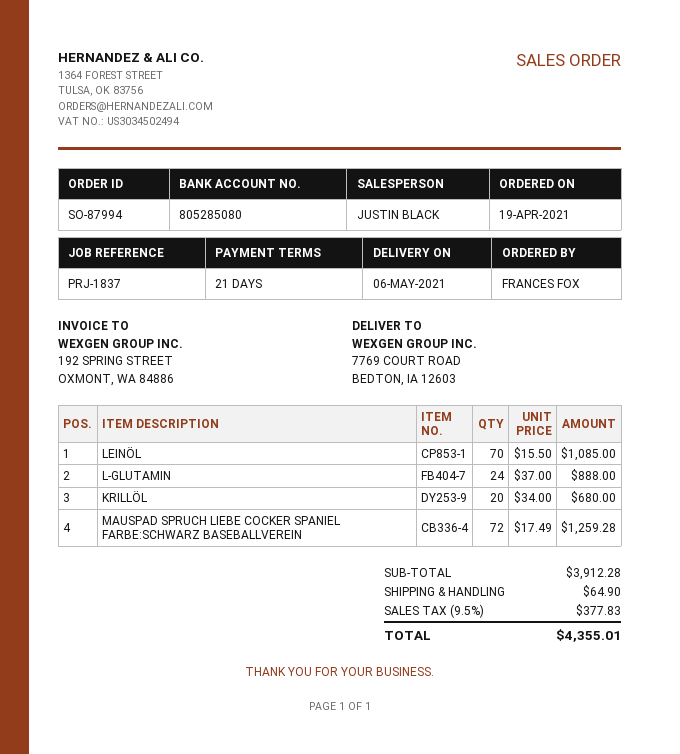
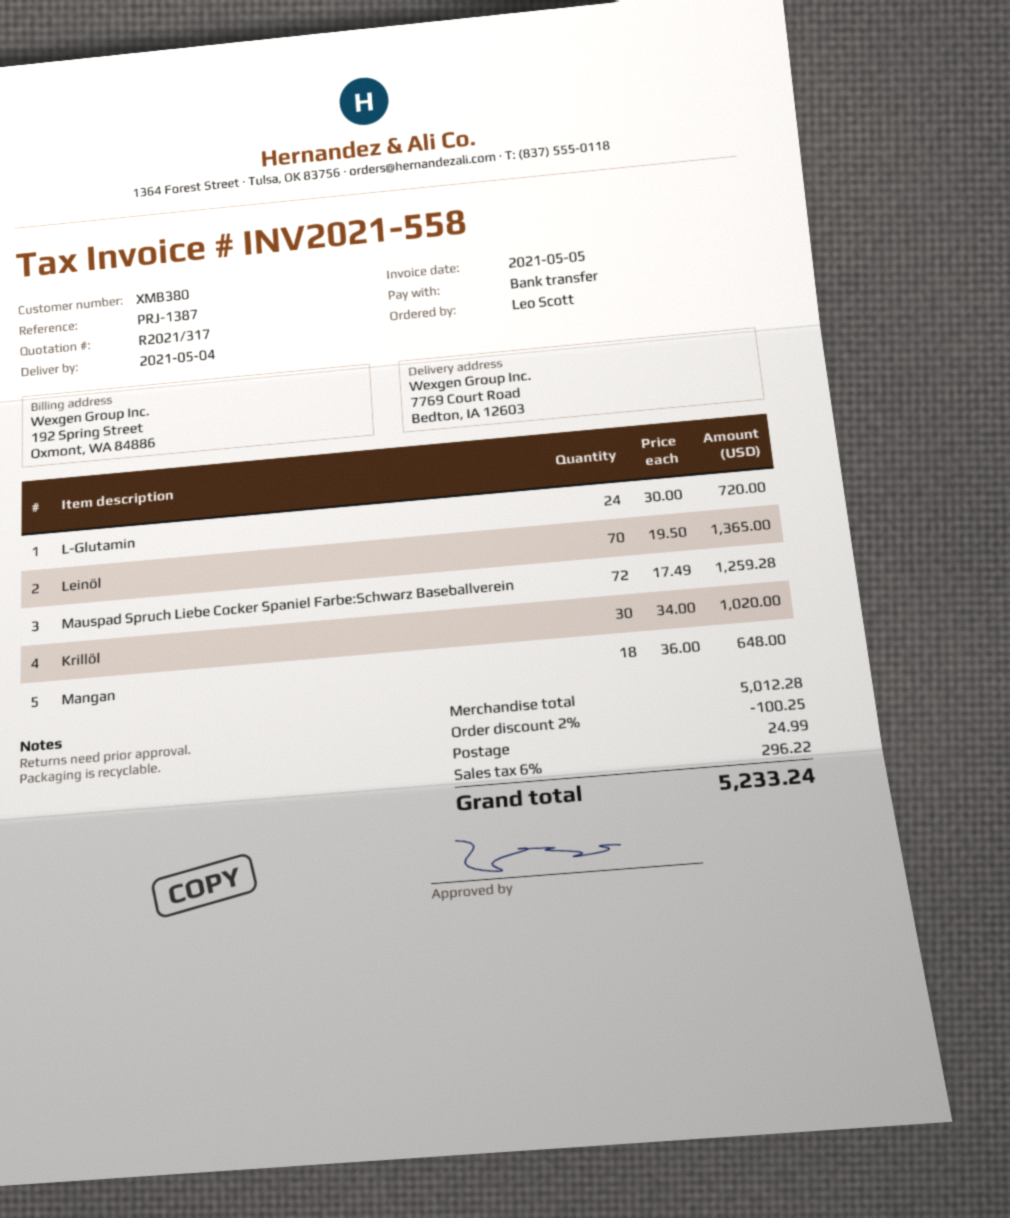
delivery date: 2021-05-06 -> 2021-05-04
reference: PRJ-1837 -> PRJ-1387
ordered by: FRANCES FOX -> Leo Scott
LEINÖL: 70 x 15.50 = 1085.00 -> 70 x 19.50 = 1365.00
L-GLUTAMIN: 24 x 37.00 = 888.00 -> 24 x 30.00 = 720.00
KRILLÖL: 20 x 34.00 = 680.00 -> 30 x 34.00 = 1020.00
Mangan: none -> 18 x 36.00 = 648.00
subtotal: 3912.28 -> 5012.28
discount: none -> 2% = 100.25
shipping: 64.90 -> 24.99
tax: 9.5% = 377.83 -> 6% = 296.22
total: 4355.01 -> 5233.24

